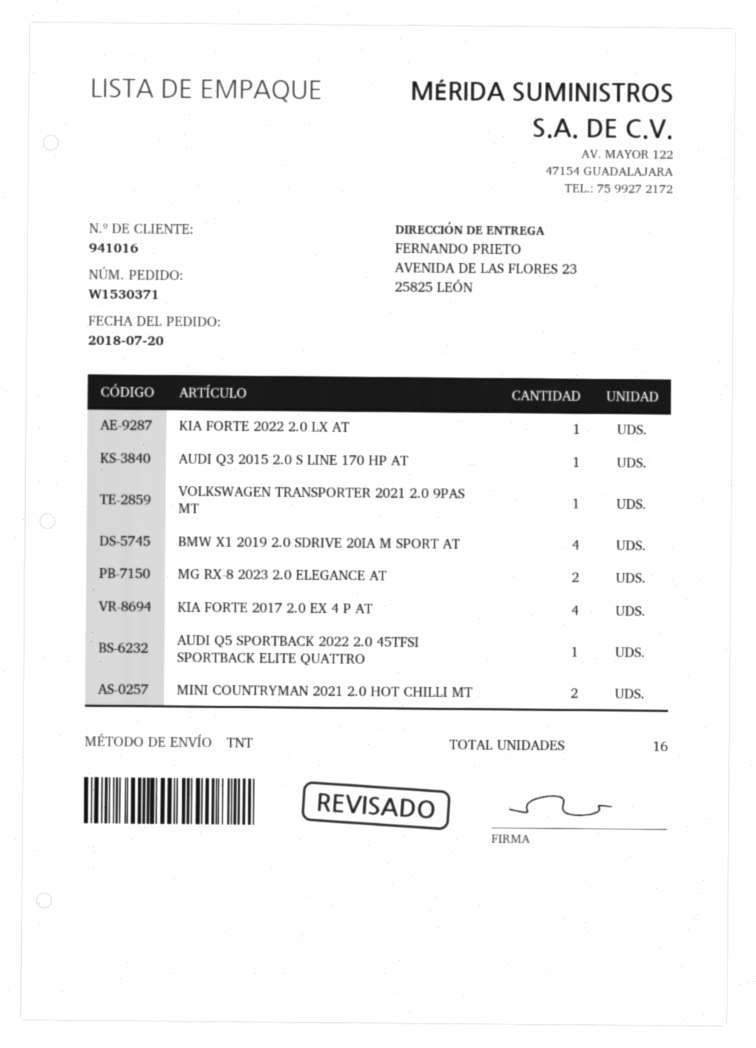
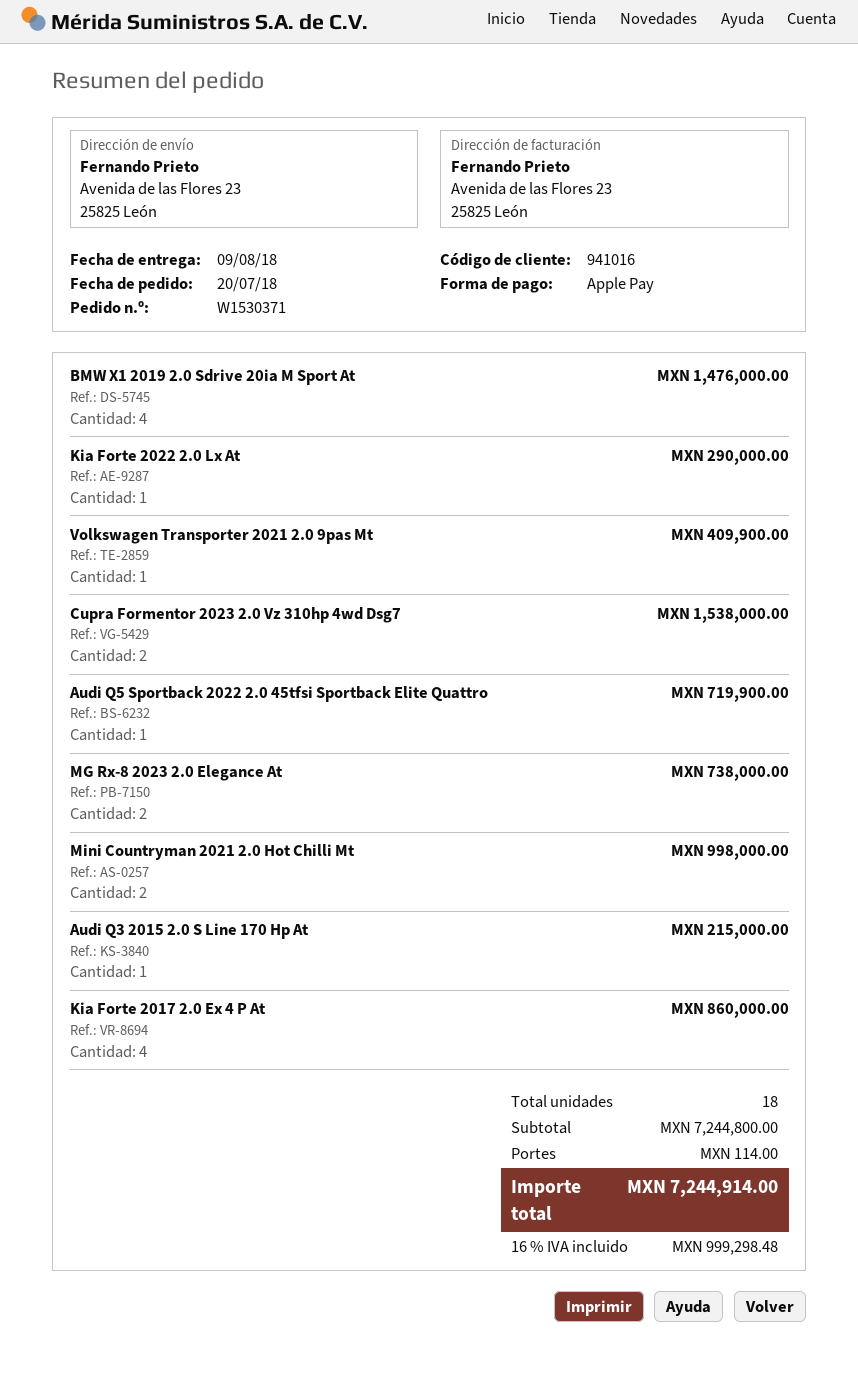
Cupra Formentor 2023 2.0 Vz 310hp 4wd Dsg7: none -> 2
total quantity: 16 -> 18

